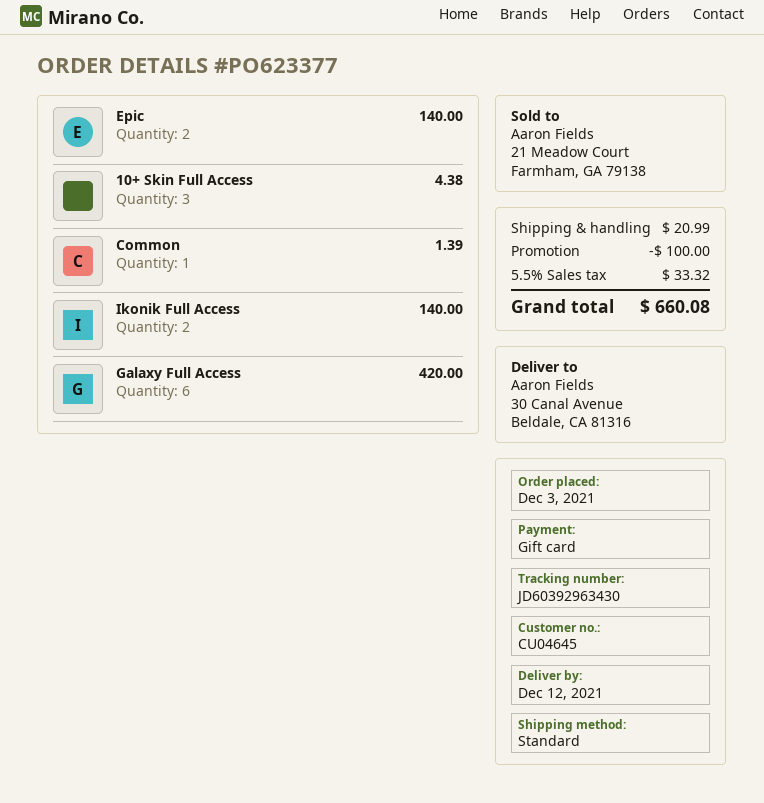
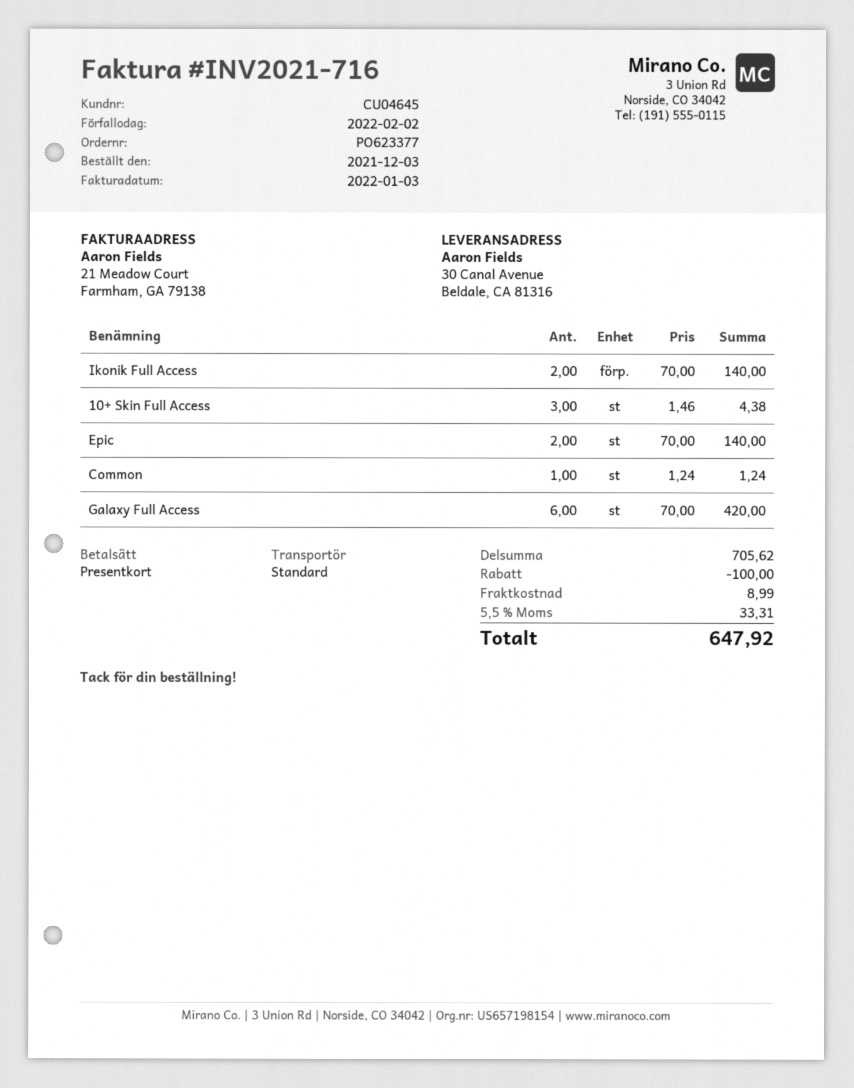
Common: 1 for 1.39 -> 1 for 1.24
shipping: 20.99 -> 8.99
tax: 5.5% = 33.32 -> 5.5% = 33.31
total: 660.08 -> 647.92

